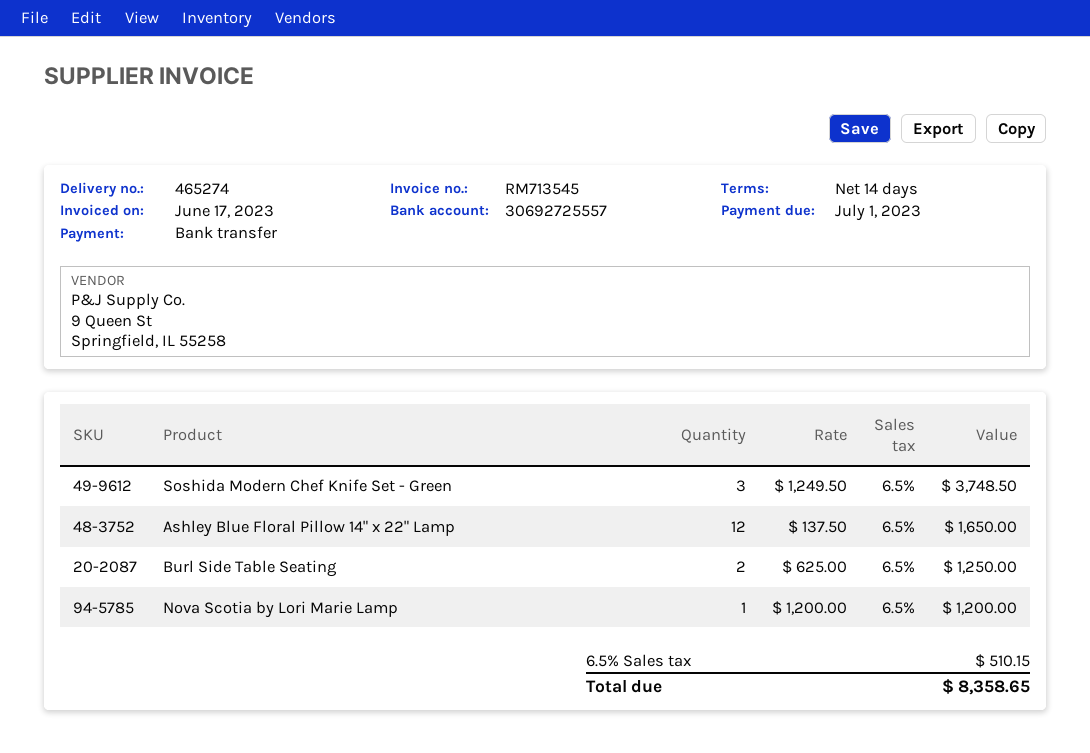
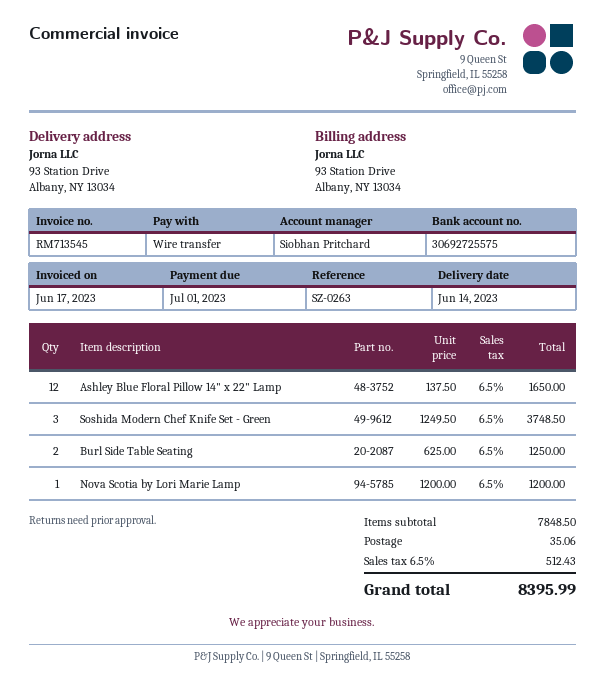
bank account: 30692725557 -> 30692725575
shipping: none -> 35.06
tax: 6.5% = 510.15 -> 6.5% = 512.43
total: 8358.65 -> 8395.99

